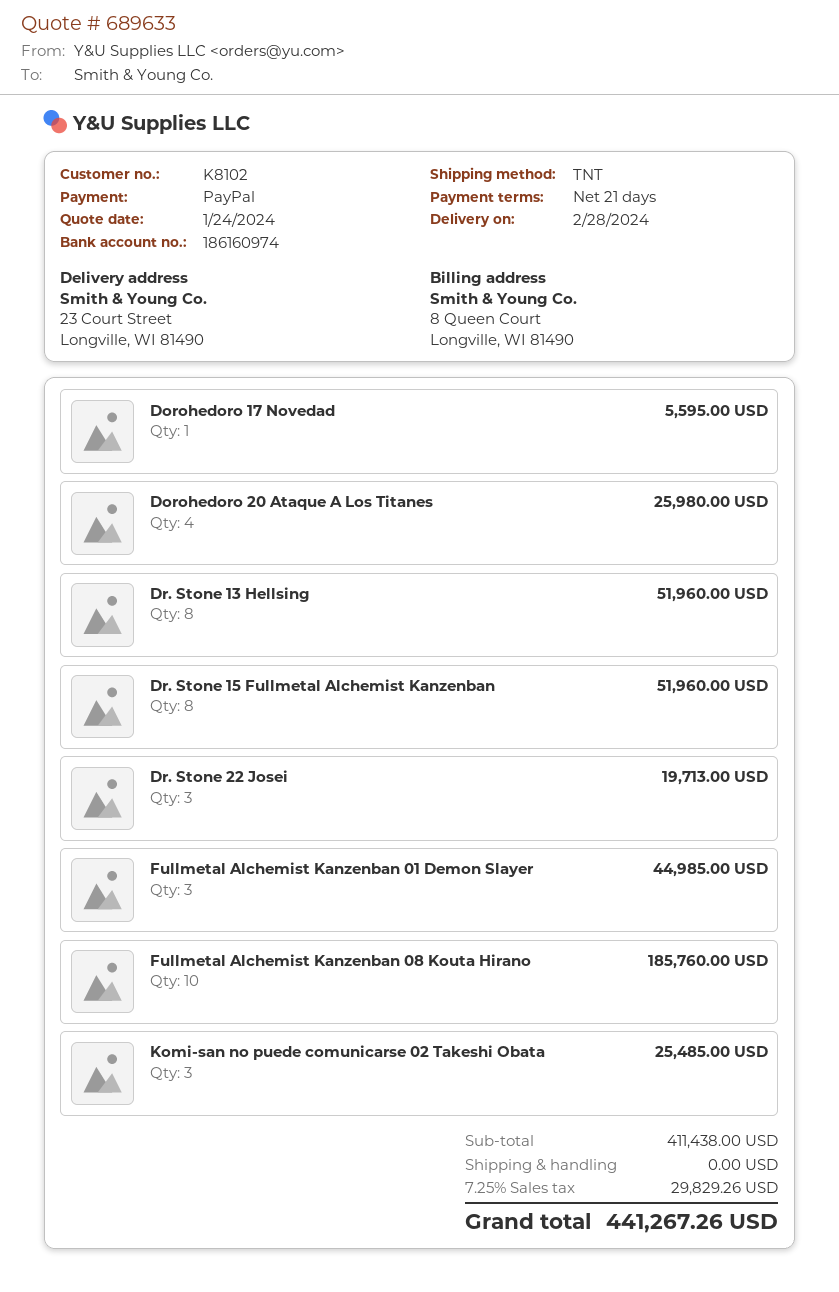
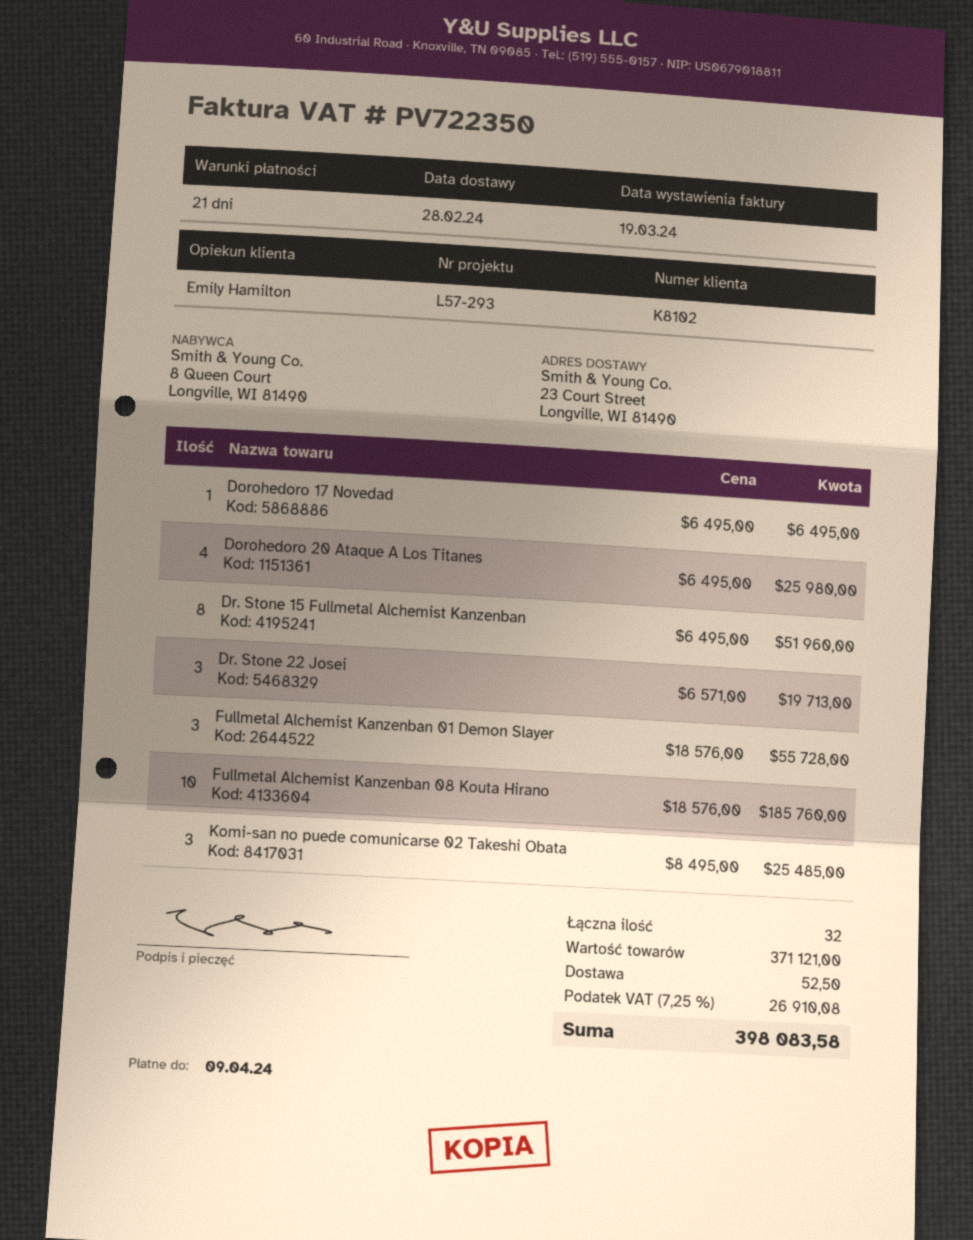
Dorohedoro 17 Novedad: 1 for 5595.00 -> 1 for 6495.00
Dr. Stone 13 Hellsing: 8 for 51960.00 -> none
Fullmetal Alchemist Kanzenban 01 Demon Slayer: 3 for 44985.00 -> 3 for 55728.00
subtotal: 411438.00 -> 371121.00
shipping: 0.00 -> 52.50
tax: 7.25% = 29829.26 -> 7.25% = 26910.08
total: 441267.26 -> 398083.58

